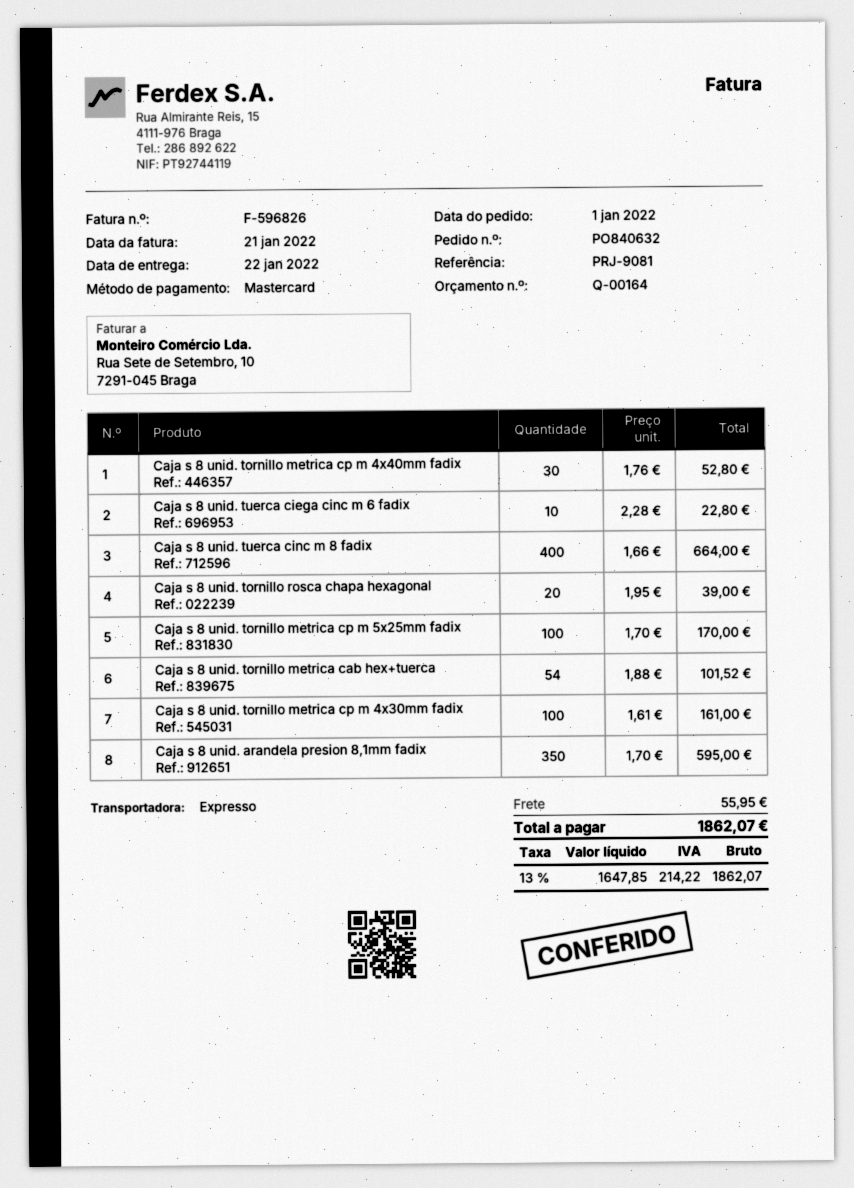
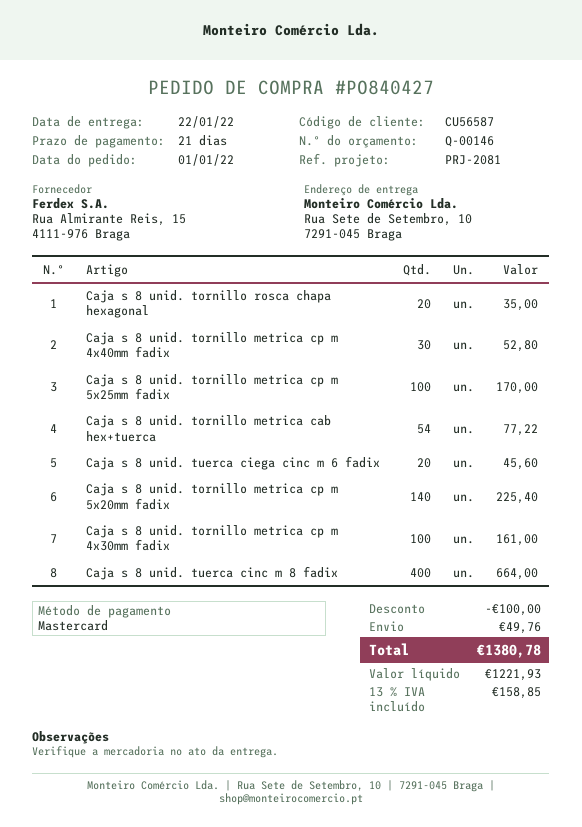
quote number: Q-00164 -> Q-00146
order number: PO840632 -> PO840427
reference: PRJ-9081 -> PRJ-2081
Caja s 8 unid. tuerca ciega cinc m 6 fadix: 10 for 22.80 -> 20 for 45.60
Caja s 8 unid. tornillo rosca chapa hexagonal: 20 for 39.00 -> 20 for 35.00
Caja s 8 unid. tornillo metrica cab hex+tuerca: 54 for 101.52 -> 54 for 77.22
Caja s 8 unid. arandela presion 8,1mm fadix: 350 for 595.00 -> none
Caja s 8 unid. tornillo metrica cp m 5x20mm fadix: none -> 140 for 225.40
discount: none -> 100.00
shipping: 55.95 -> 49.76
net: 1647.85 -> 1221.93
tax: 13% = 214.22 -> 13% = 158.85
total: 1862.07 -> 1380.78

